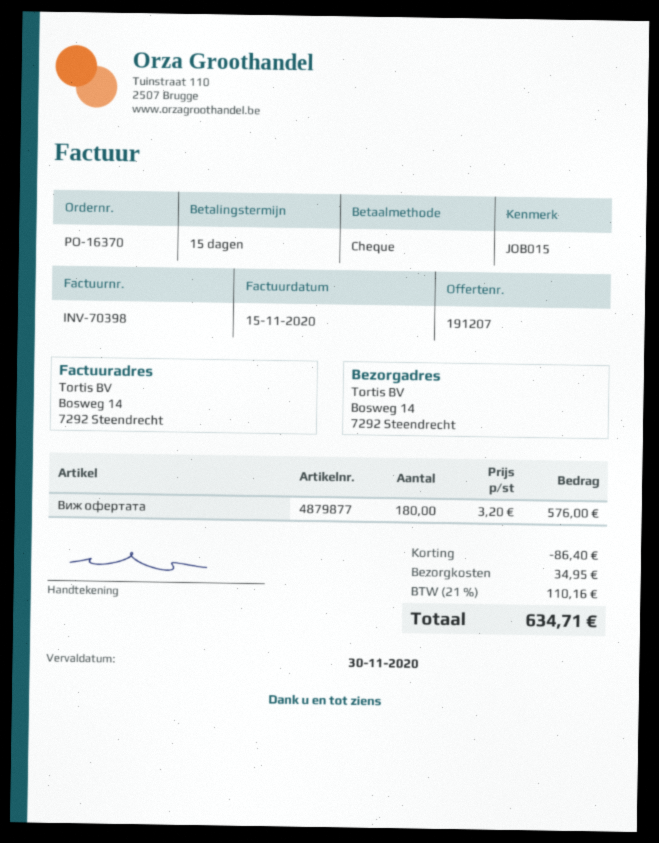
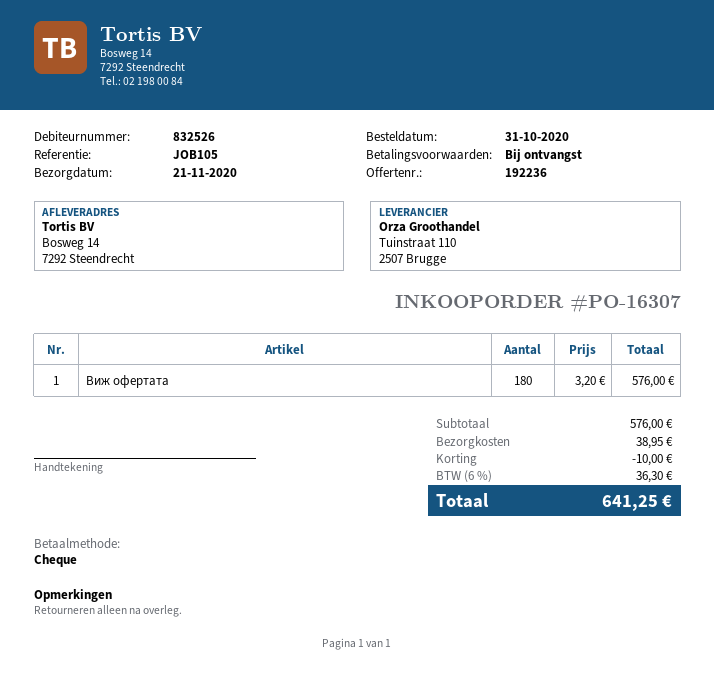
quote number: 191207 -> 192236
order number: PO-16370 -> PO-16307
payment terms: 15 days -> on receipt
reference: JOB015 -> JOB105
discount: 86.40 -> 10.00
shipping: 34.95 -> 38.95
tax: 21% = 110.16 -> 6% = 36.30
total: 634.71 -> 641.25

